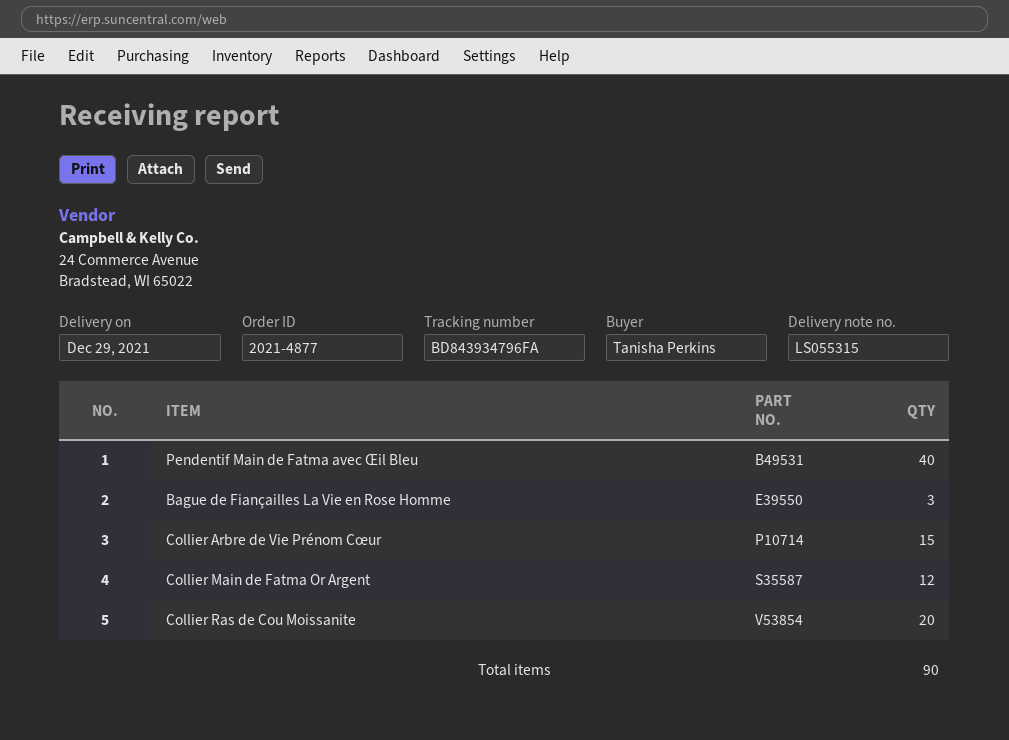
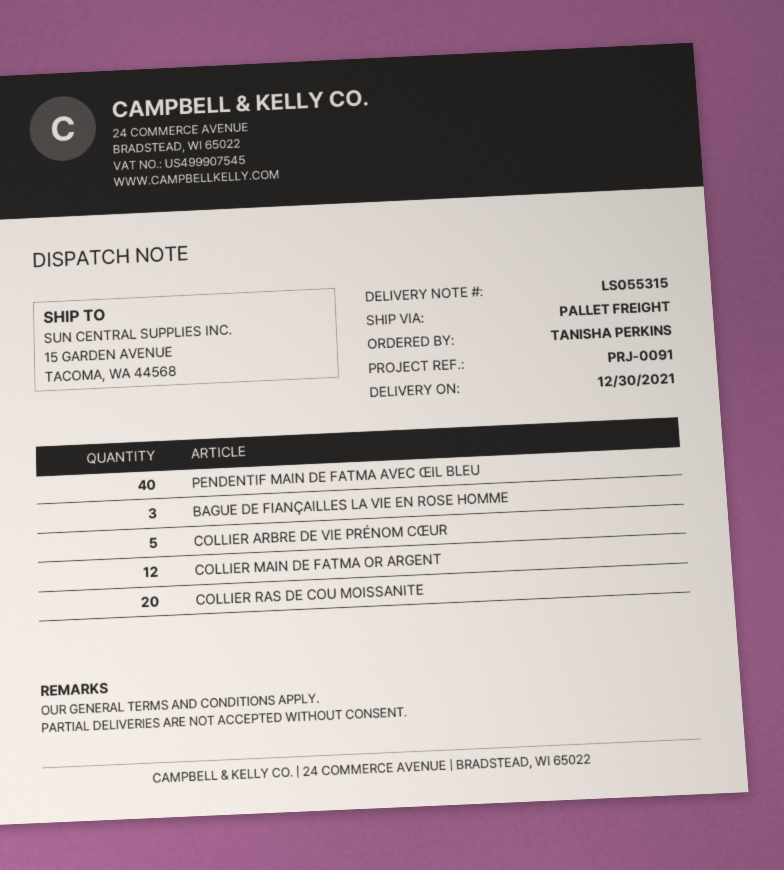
delivery date: 2021-12-29 -> 2021-12-30
Collier Arbre de Vie Prénom Cœur: 15 -> 5

